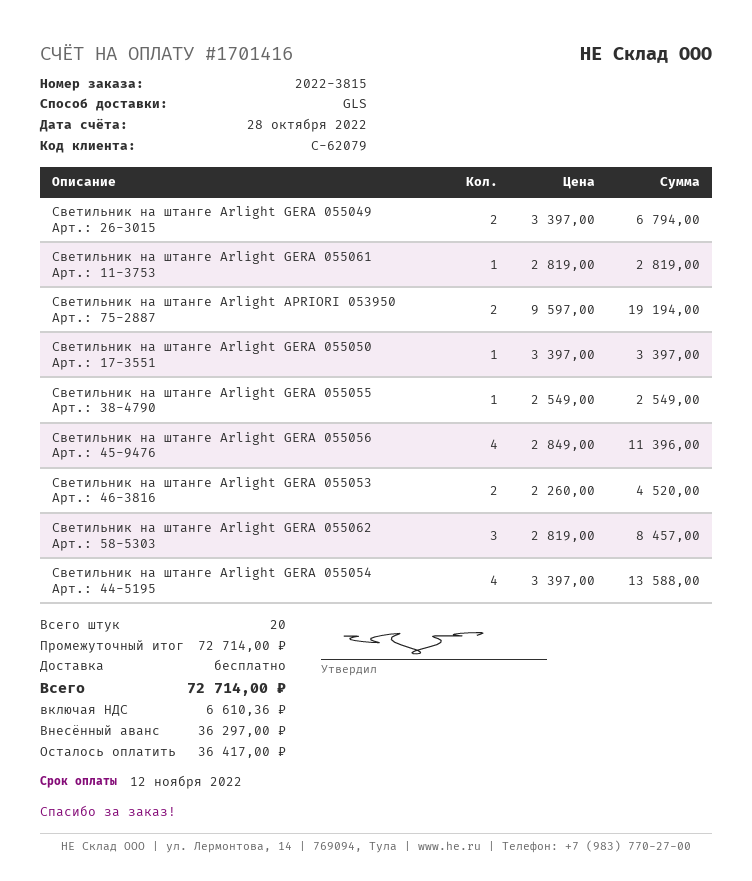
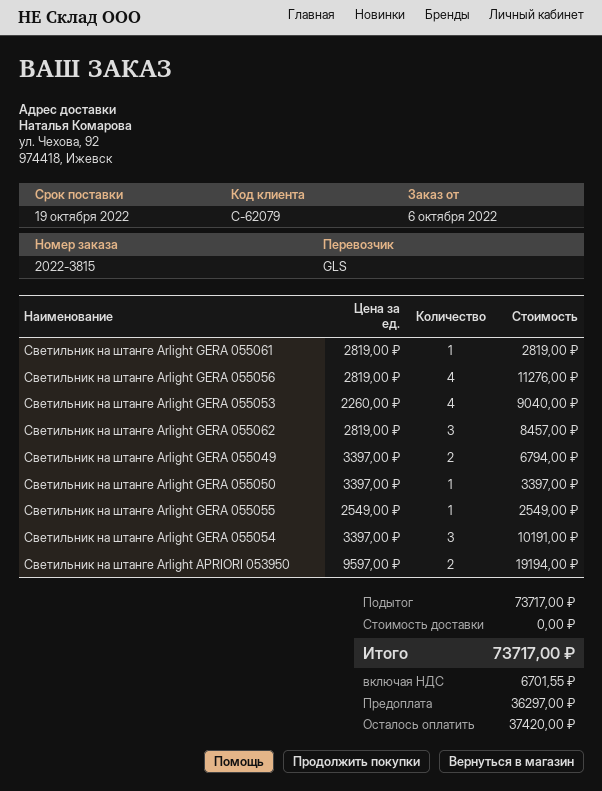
Светильник на штанге Arlight GERA 055056: 4 x 2849.00 = 11396.00 -> 4 x 2819.00 = 11276.00
Светильник на штанге Arlight GERA 055053: 2 x 2260.00 = 4520.00 -> 4 x 2260.00 = 9040.00
Светильник на штанге Arlight GERA 055054: 4 x 3397.00 = 13588.00 -> 3 x 3397.00 = 10191.00
subtotal: 72714.00 -> 73717.00
tax: 6610.36 -> 6701.55
total: 72714.00 -> 73717.00
balance: 36417.00 -> 37420.00

